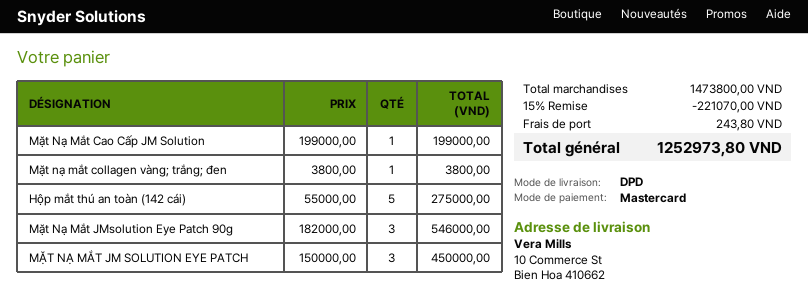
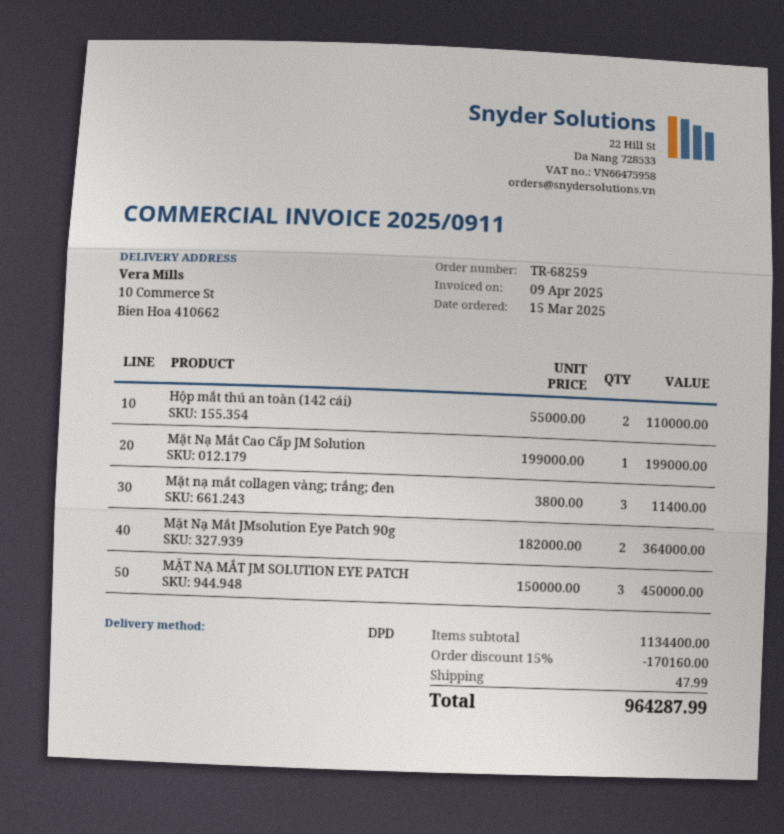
Mặt nạ mắt collagen vàng; trắng; đen: 1 x 3800.00 = 3800.00 -> 3 x 3800.00 = 11400.00
Hộp mắt thú an toàn (142 cái): 5 x 55000.00 = 275000.00 -> 2 x 55000.00 = 110000.00
Mặt Nạ Mắt JMsolution Eye Patch 90g: 3 x 182000.00 = 546000.00 -> 2 x 182000.00 = 364000.00
subtotal: 1473800.00 -> 1134400.00
discount: 15% = 221070.00 -> 15% = 170160.00
shipping: 243.80 -> 47.99
total: 1252973.80 -> 964287.99

